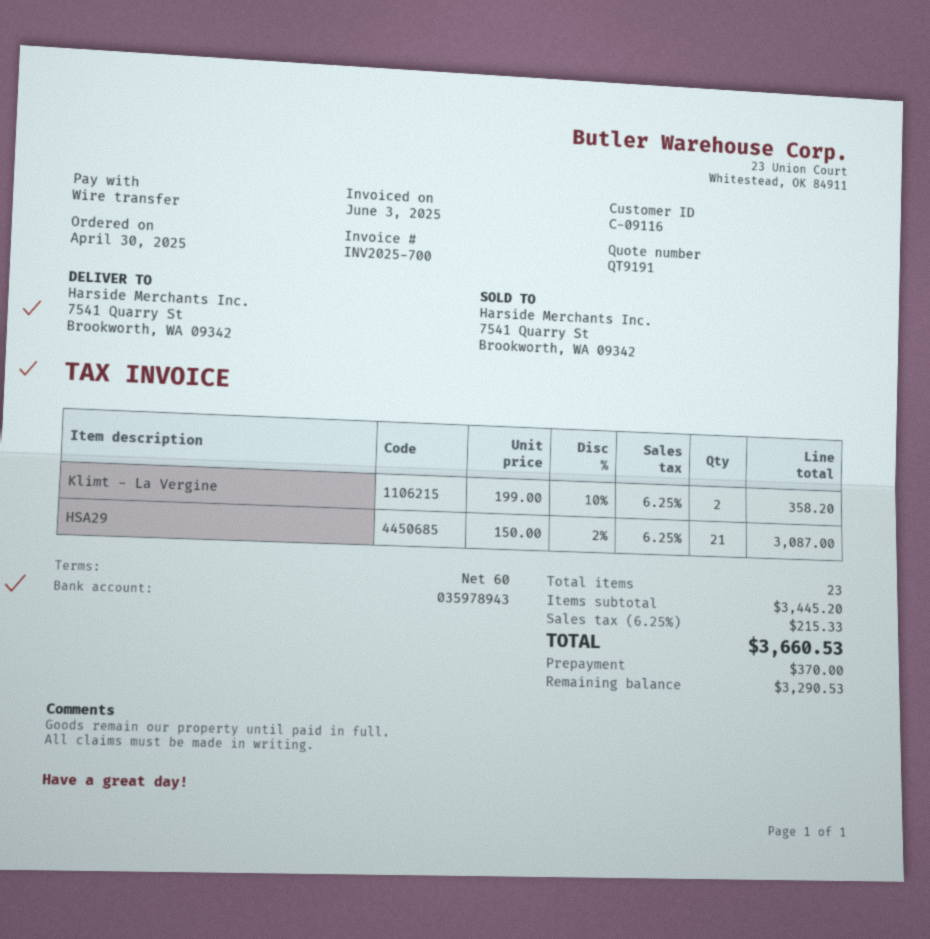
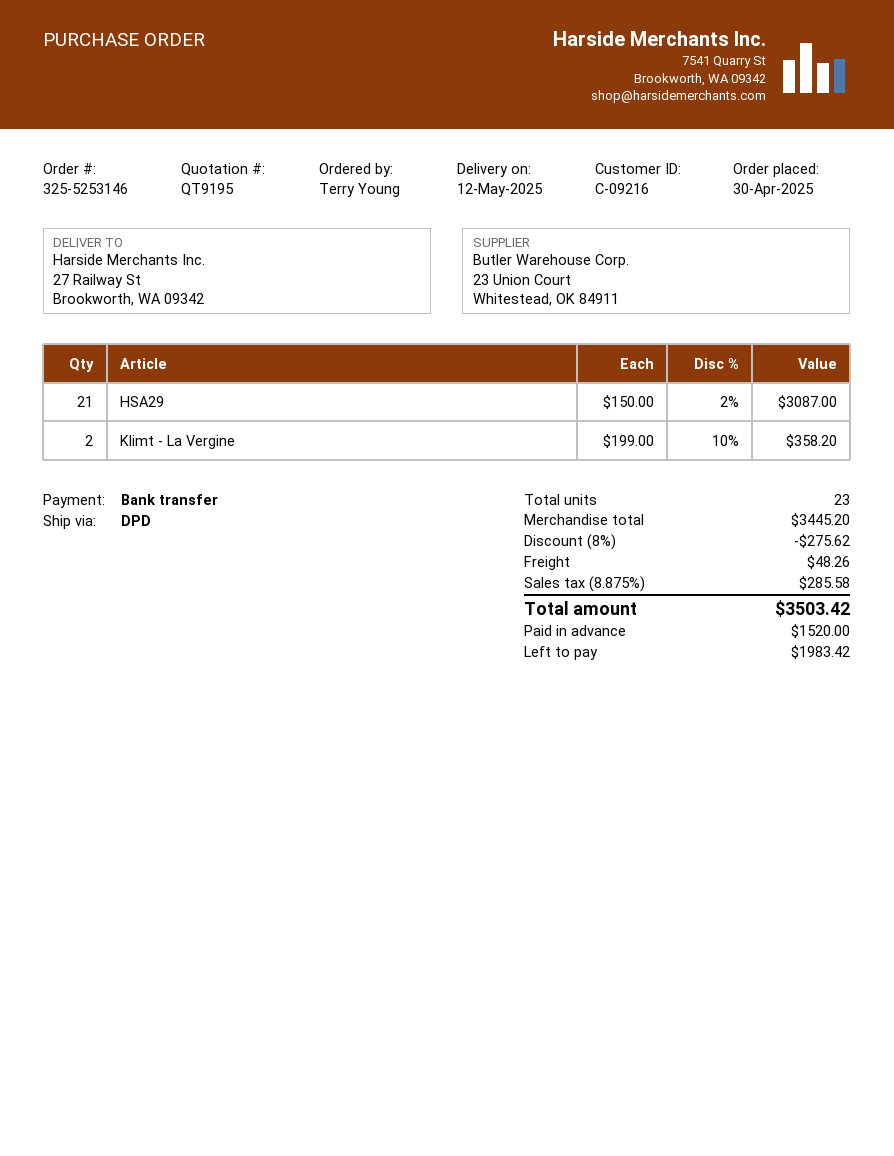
quote number: QT9191 -> QT9195
customer number: C-09116 -> C-09216
ship to: 7541 Quarry St, Brookworth, WA 09342 -> 27 Railway St, Brookworth, WA 09342
discount: none -> 8% = 275.62
shipping: none -> 48.26
tax: 6.25% = 215.33 -> 8.875% = 285.58
total: 3660.53 -> 3503.42
deposit: 370.00 -> 1520.00
balance: 3290.53 -> 1983.42

